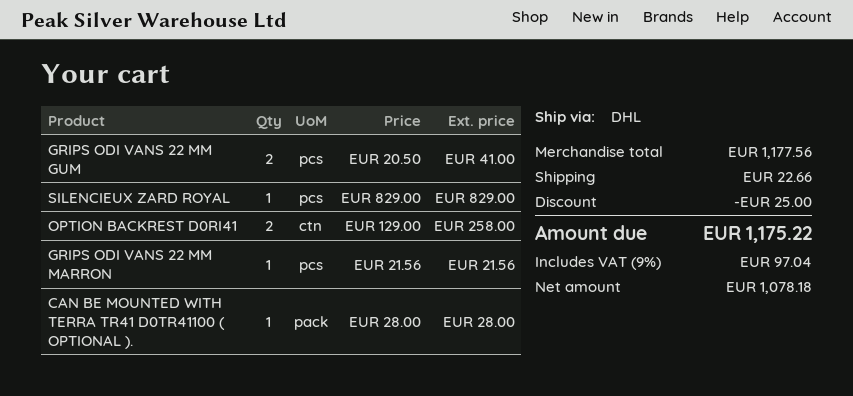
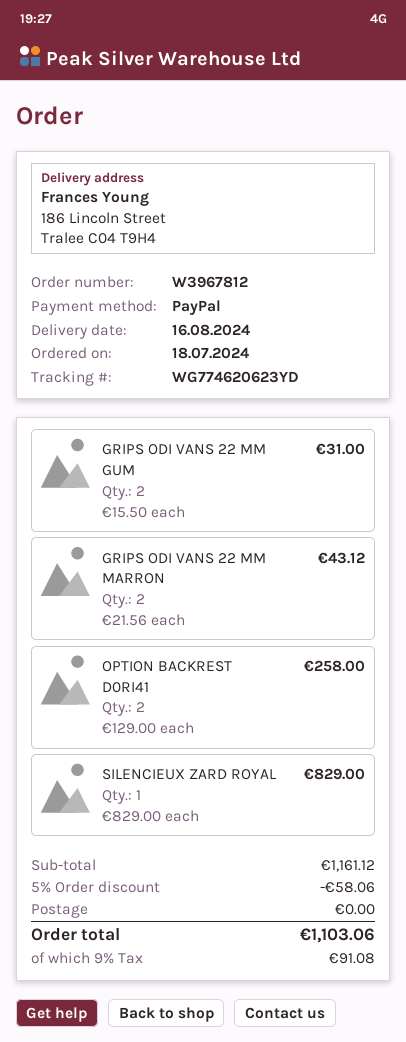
GRIPS ODI VANS 22 MM GUM: 2 x 20.50 = 41.00 -> 2 x 15.50 = 31.00
GRIPS ODI VANS 22 MM MARRON: 1 x 21.56 = 21.56 -> 2 x 21.56 = 43.12
CAN BE MOUNTED WITH TERRA TR41 D0TR41100 ( OPTIONAL ).: 1 x 28.00 = 28.00 -> none
subtotal: 1177.56 -> 1161.12
discount: 25.00 -> 58.06
shipping: 22.66 -> 0.00
tax: 9% = 97.04 -> 9% = 91.08
total: 1175.22 -> 1103.06

